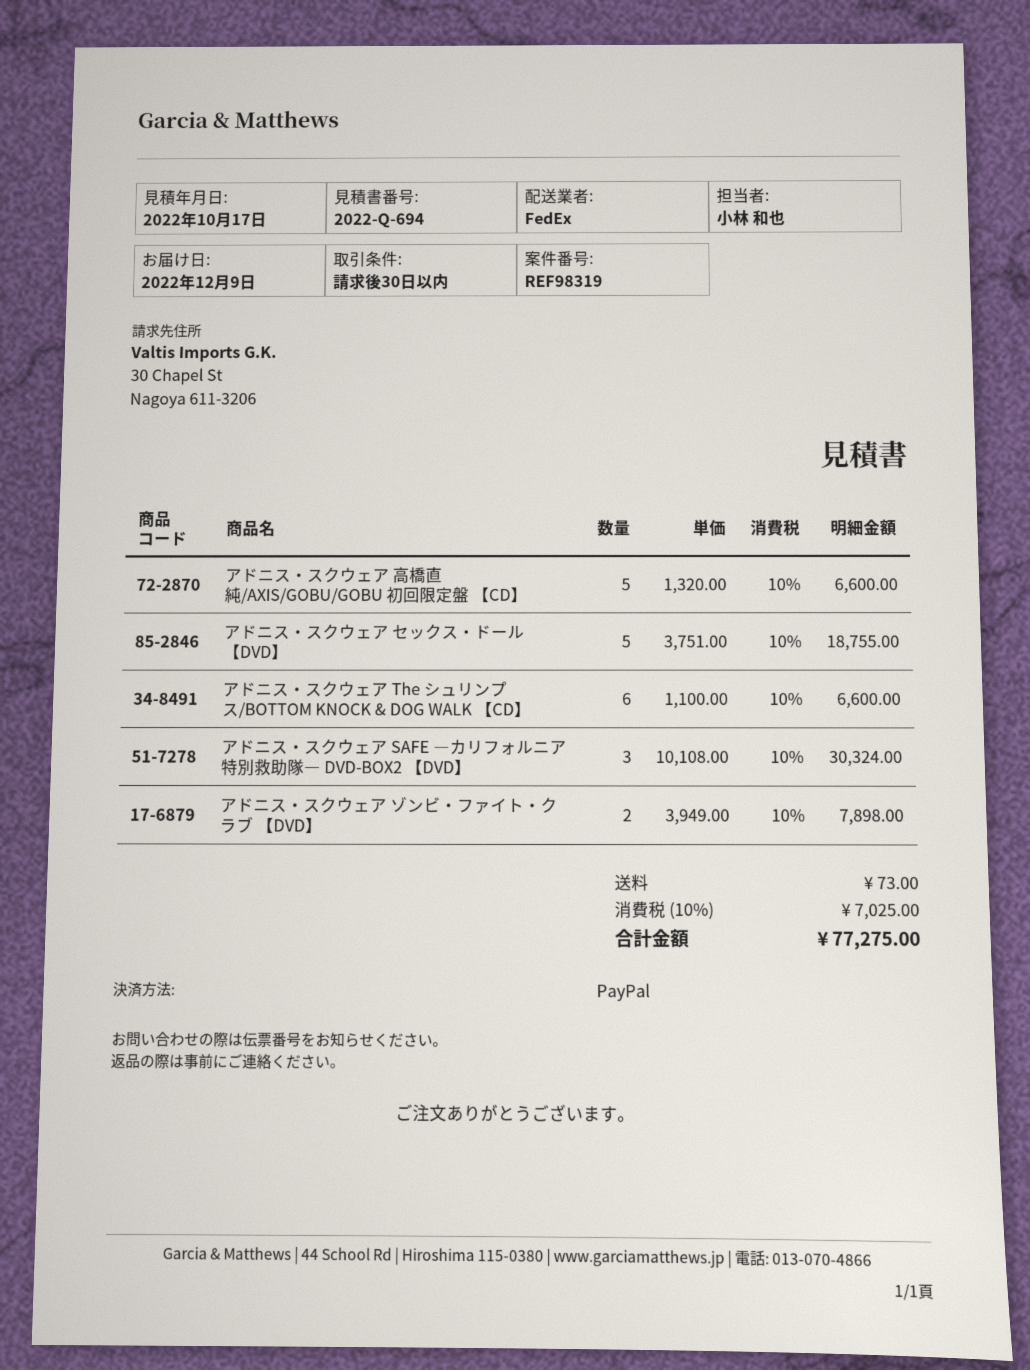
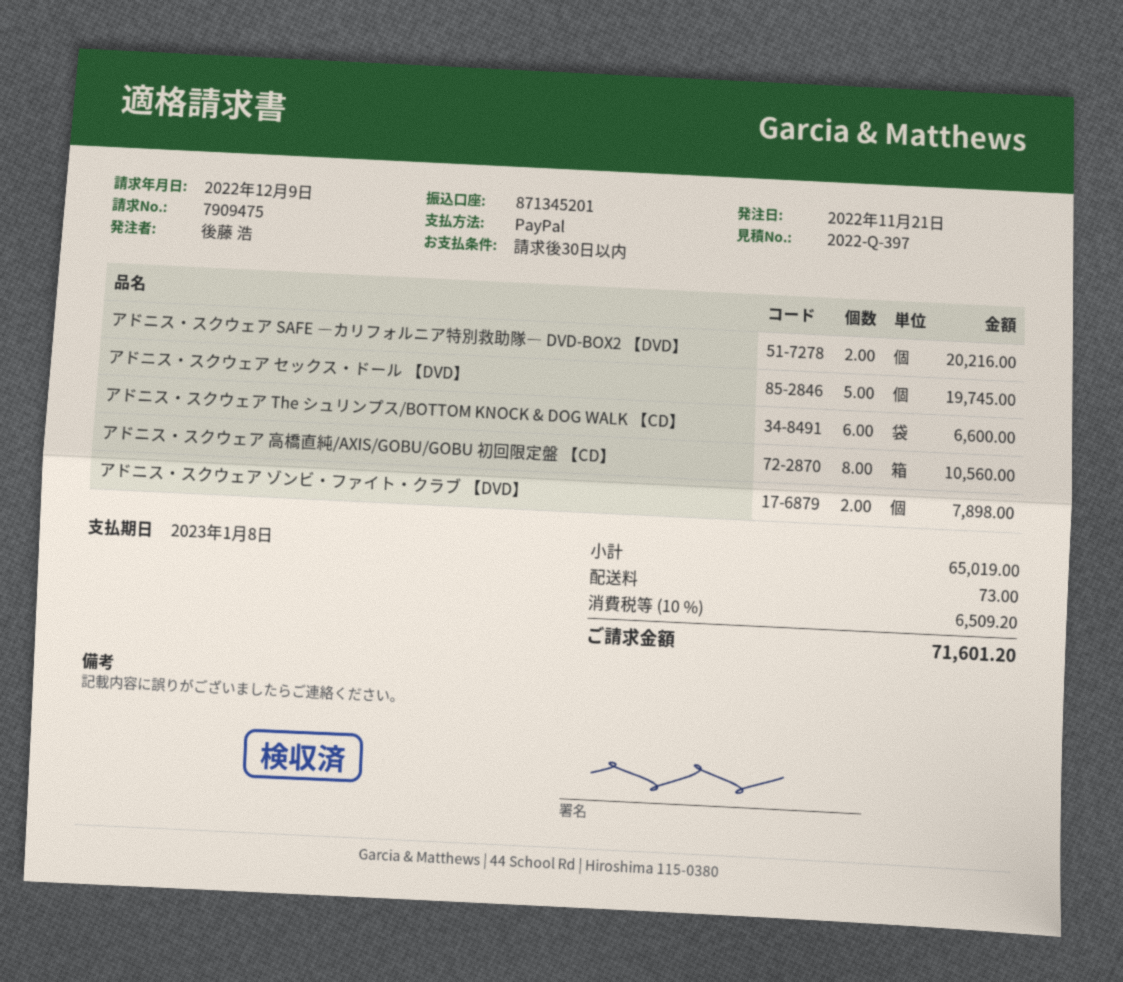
quote number: 2022-Q-694 -> 2022-Q-397
アドニス・スクウェア 高橋直純/AXIS/GOBU/GOBU 初回限定盤 【CD】: 5 for 6600.00 -> 8 for 10560.00
アドニス・スクウェア セックス・ドール 【DVD】: 5 for 18755.00 -> 5 for 19745.00
アドニス・スクウェア SAFE ―カリフォルニア特別救助隊― DVD-BOX2 【DVD】: 3 for 30324.00 -> 2 for 20216.00
tax: 10% = 7025.00 -> 10% = 6509.20
total: 77275.00 -> 71601.20

